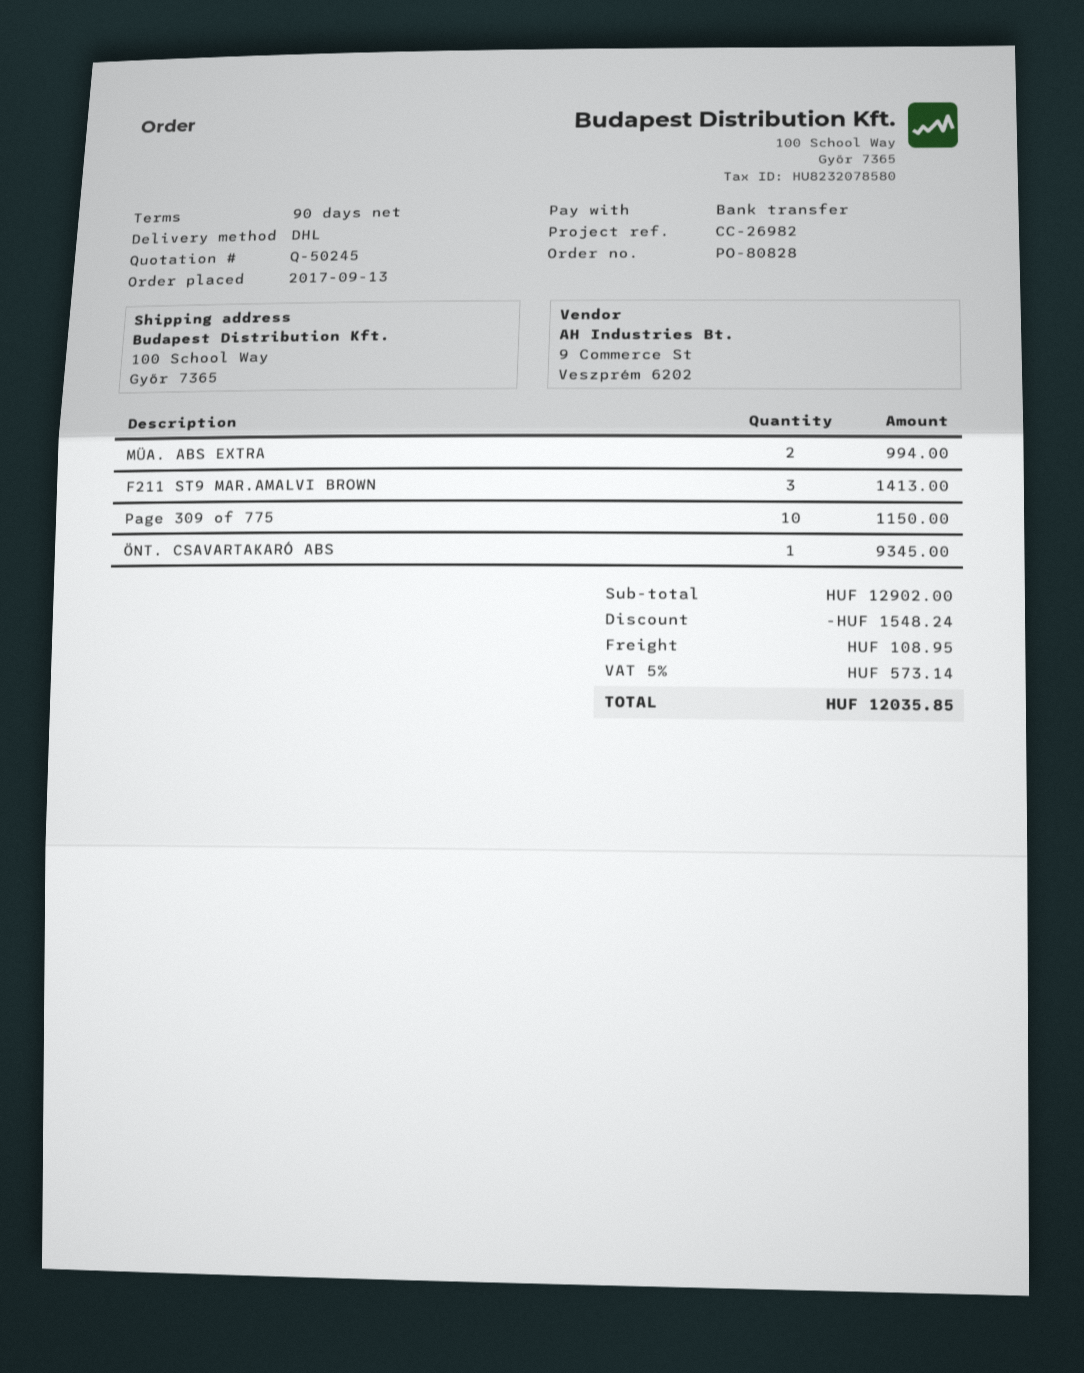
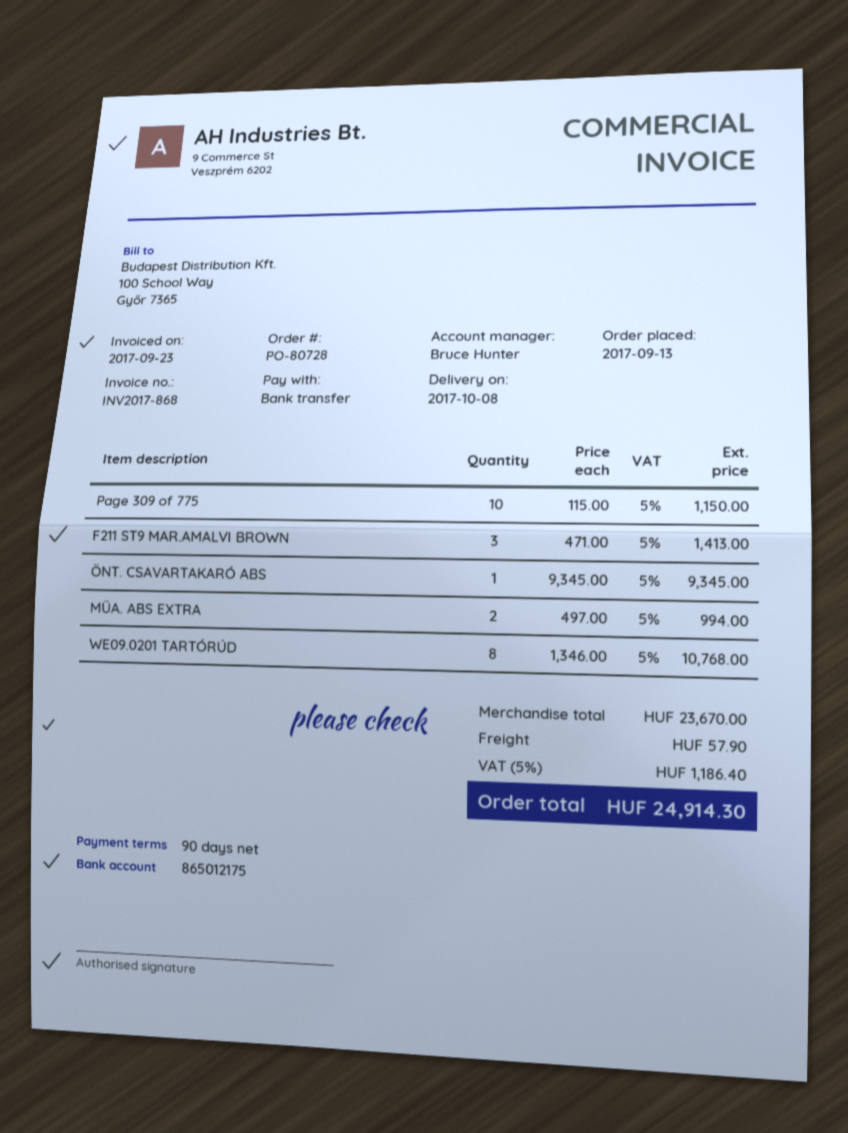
order number: PO-80828 -> PO-80728
WE09.0201 TARTÓRÚD: none -> 8 for 10768.00
subtotal: 12902.00 -> 23670.00
discount: 1548.24 -> none
shipping: 108.95 -> 57.90
tax: 5% = 573.14 -> 5% = 1186.40
total: 12035.85 -> 24914.30

